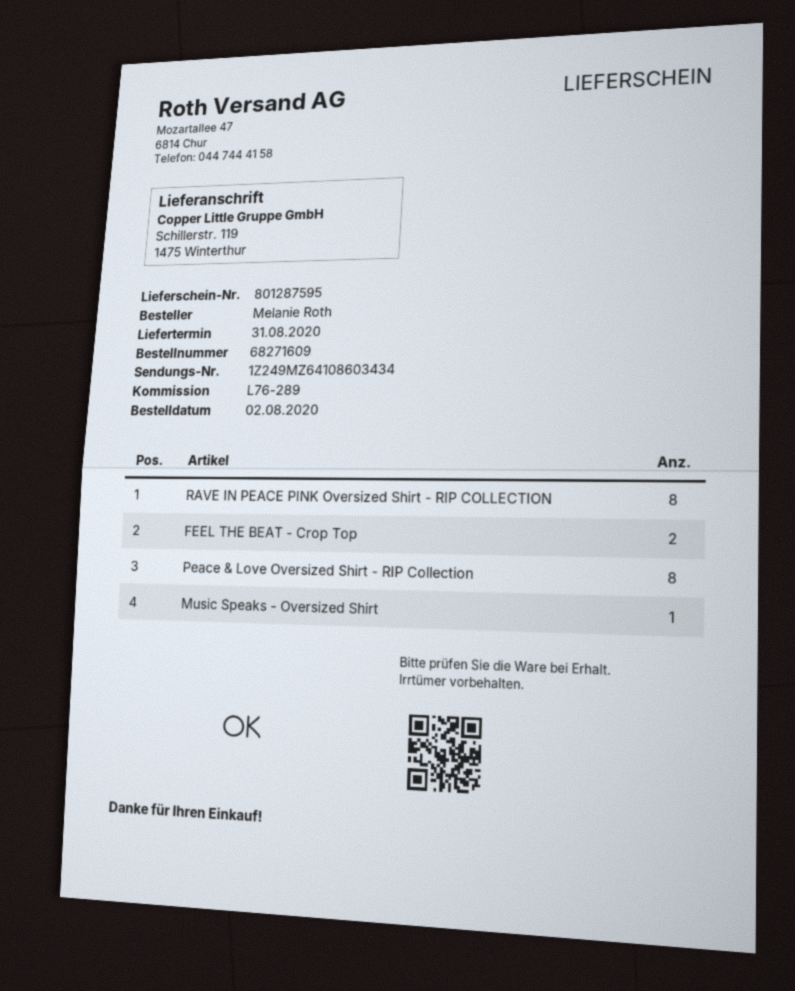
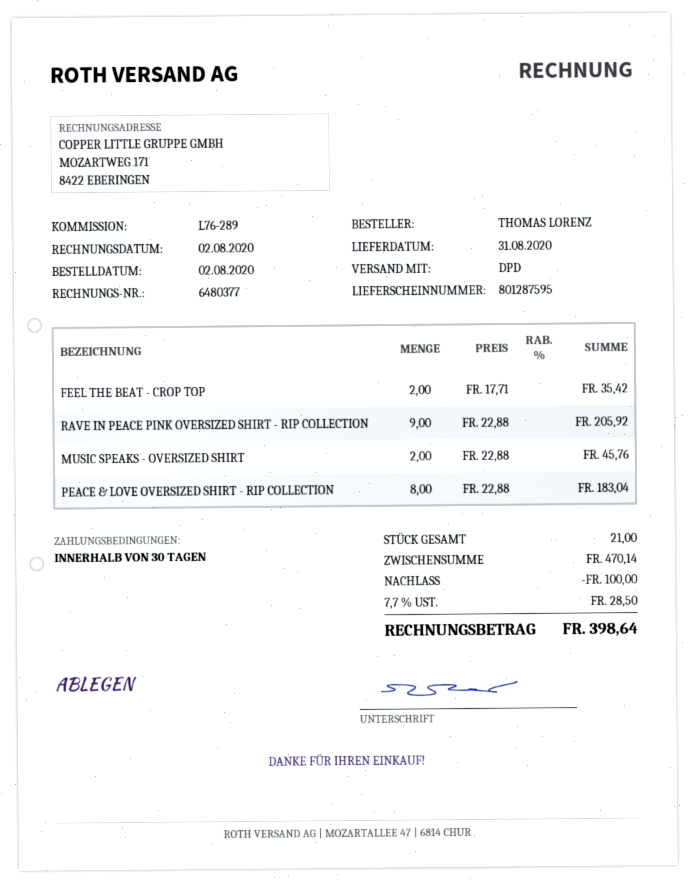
ordered by: Melanie Roth -> THOMAS LORENZ
RAVE IN PEACE PINK Oversized Shirt - RIP COLLECTION: 8 -> 9
Music Speaks - Oversized Shirt: 1 -> 2

